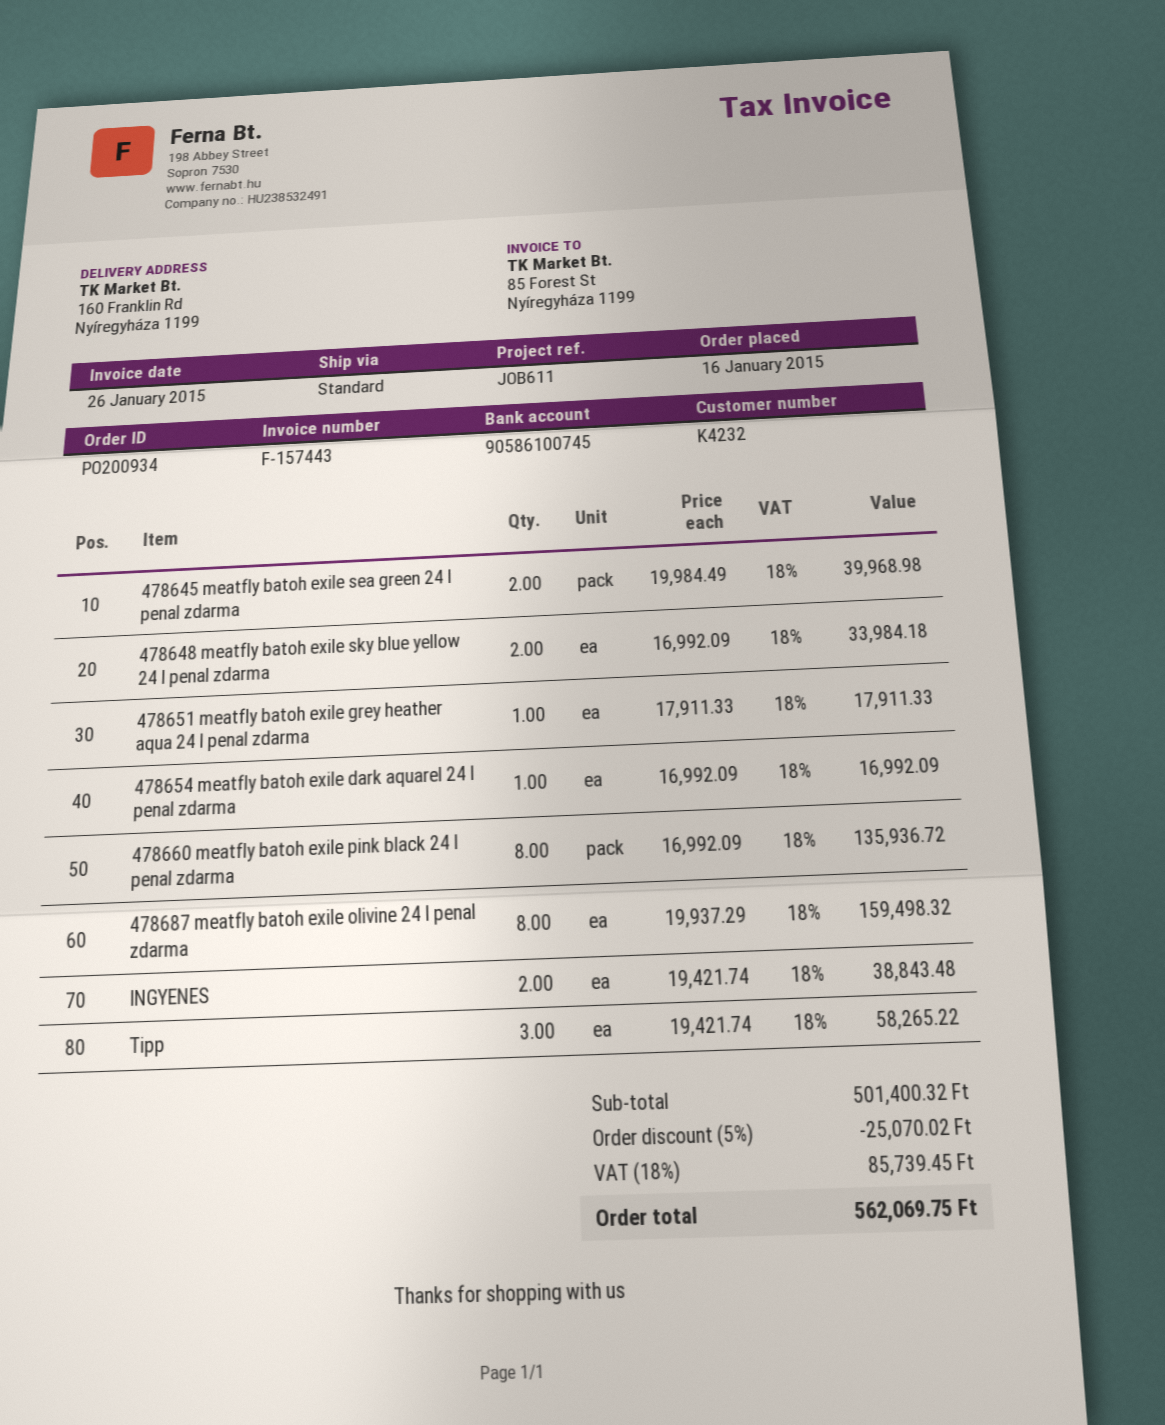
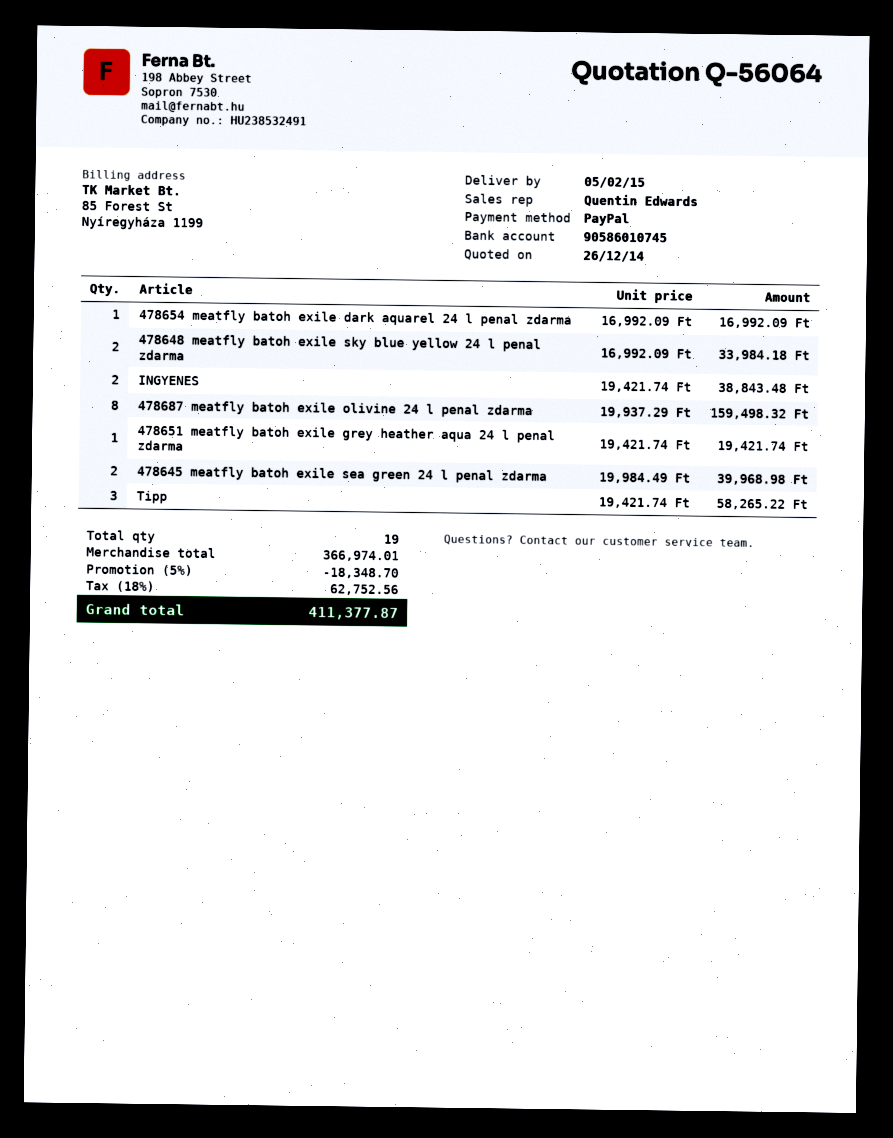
bank account: 90586100745 -> 90586010745
478651 meatfly batoh exile grey heather aqua 24 l penal zdarma: 1 x 17911.33 = 17911.33 -> 1 x 19421.74 = 19421.74
478660 meatfly batoh exile pink black 24 l penal zdarma: 8 x 16992.09 = 135936.72 -> none
subtotal: 501400.32 -> 366974.01
discount: 5% = 25070.02 -> 5% = 18348.70
tax: 18% = 85739.45 -> 18% = 62752.56
total: 562069.75 -> 411377.87

